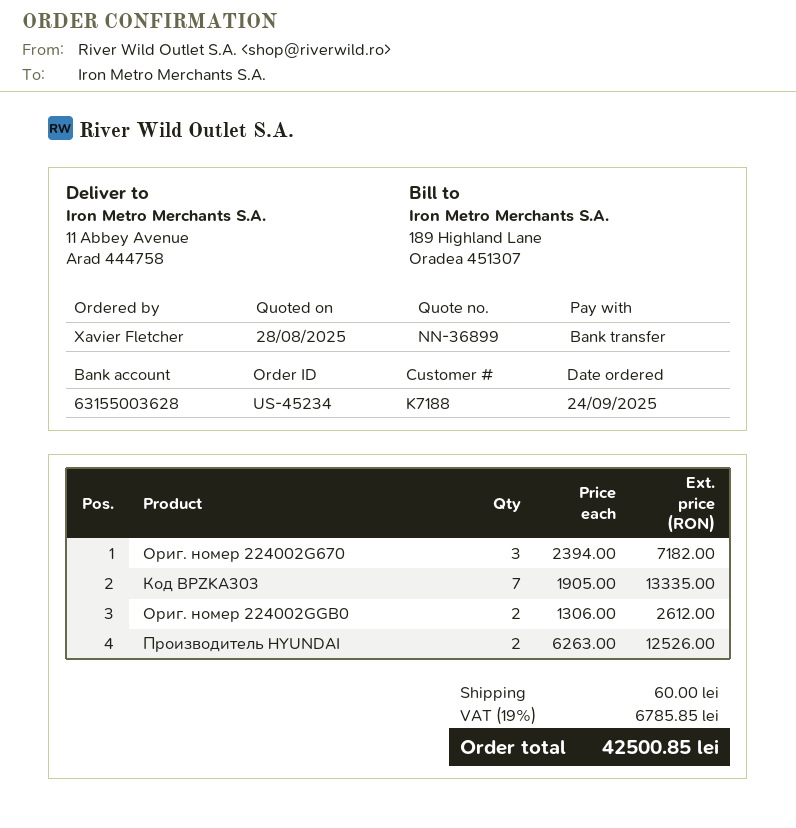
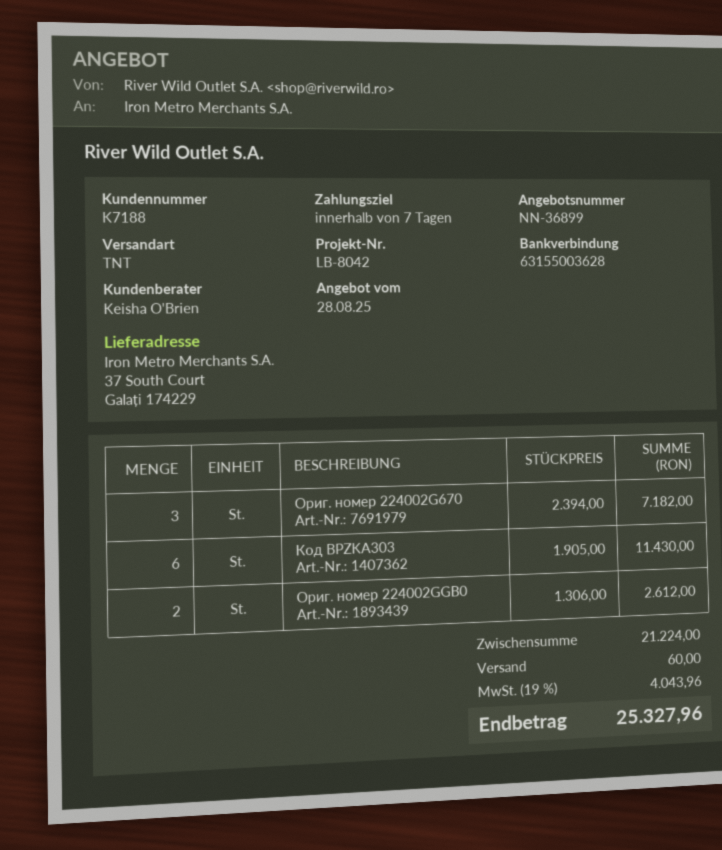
ship to: 11 Abbey Avenue, Arad 444758 -> 37 South Court, Galați 174229
Код BPZKA303: 7 x 1905.00 = 13335.00 -> 6 x 1905.00 = 11430.00
Производитель HYUNDAI: 2 x 6263.00 = 12526.00 -> none
tax: 19% = 6785.85 -> 19% = 4043.96
total: 42500.85 -> 25327.96

